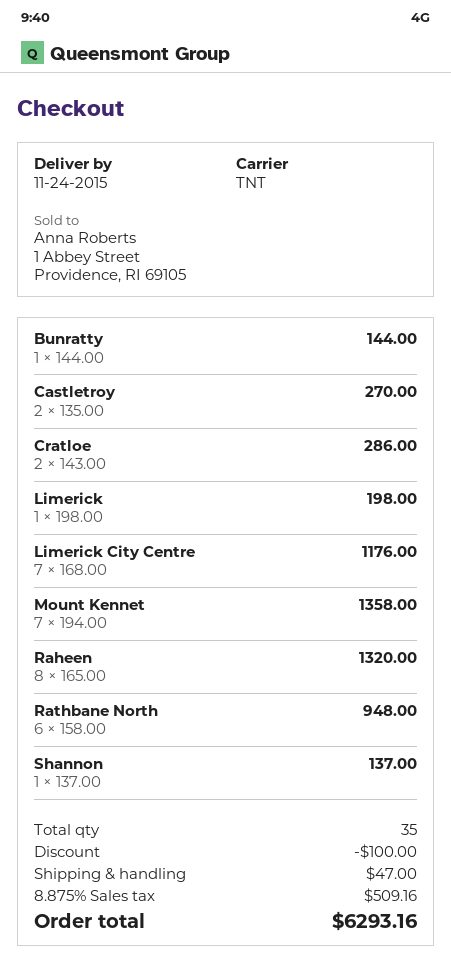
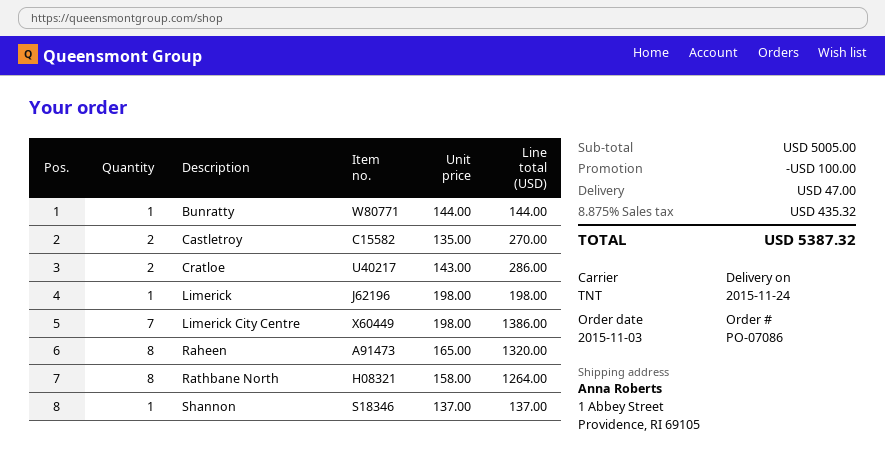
Limerick City Centre: 7 x 168.00 = 1176.00 -> 7 x 198.00 = 1386.00
Mount Kennet: 7 x 194.00 = 1358.00 -> none
Rathbane North: 6 x 158.00 = 948.00 -> 8 x 158.00 = 1264.00
tax: 8.875% = 509.16 -> 8.875% = 435.32
total: 6293.16 -> 5387.32

